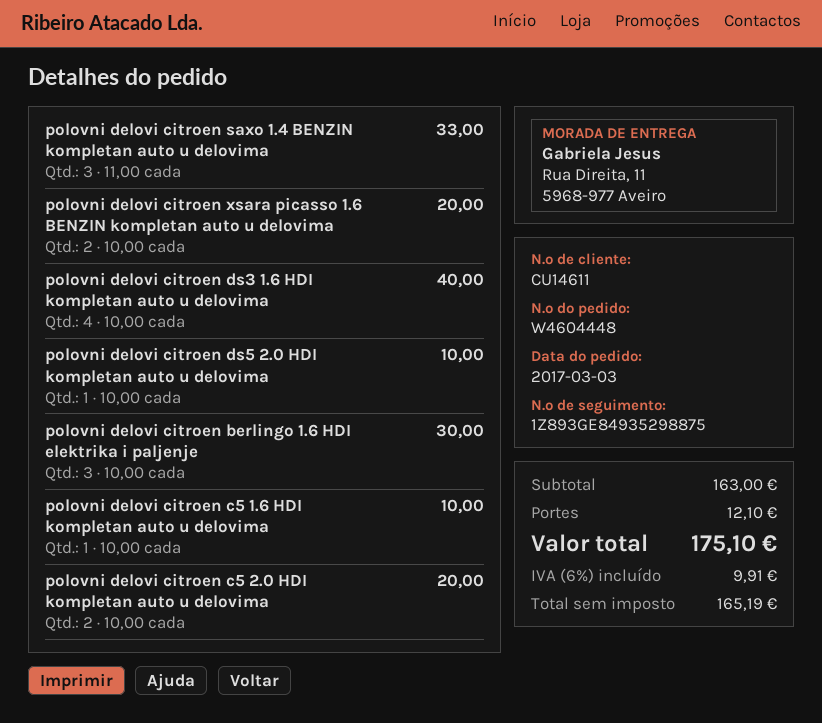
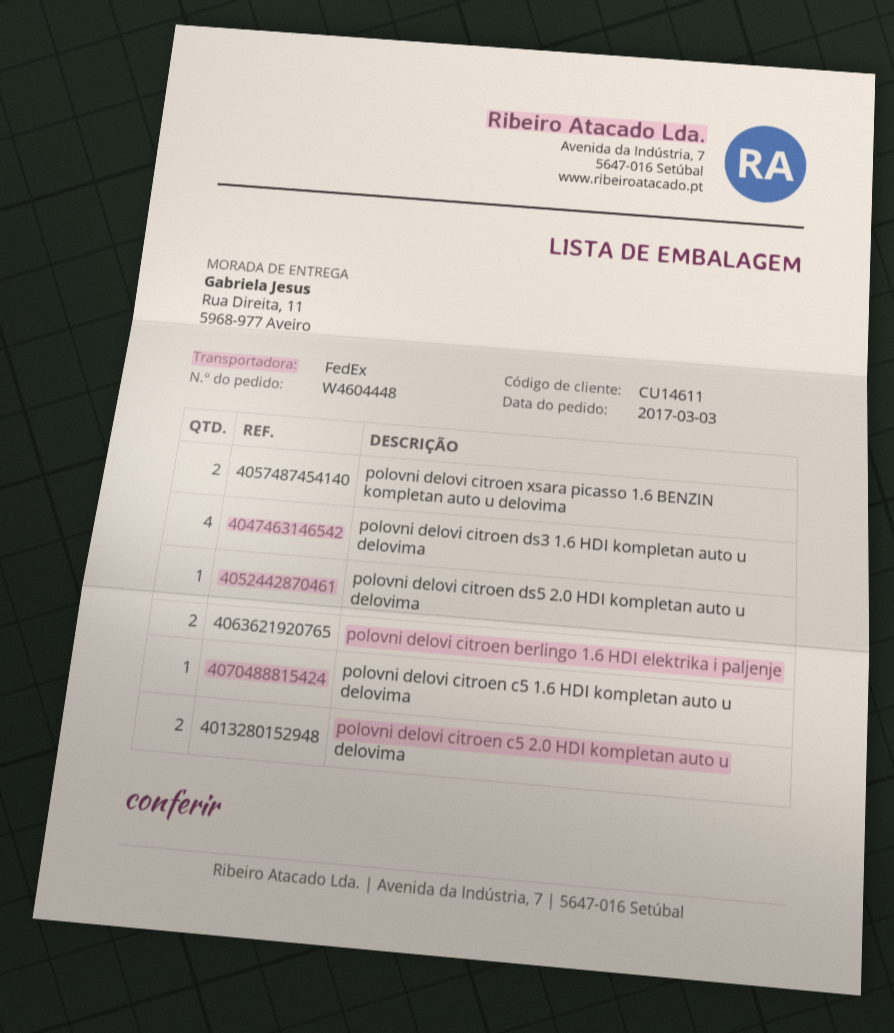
polovni delovi citroen saxo 1.4 BENZIN kompletan auto u delovima: 3 -> none
polovni delovi citroen berlingo 1.6 HDI elektrika i paljenje: 3 -> 2

